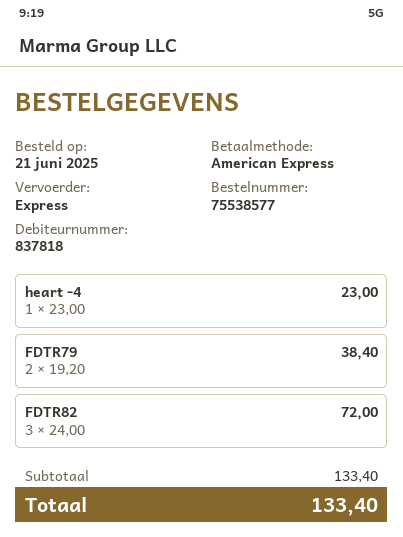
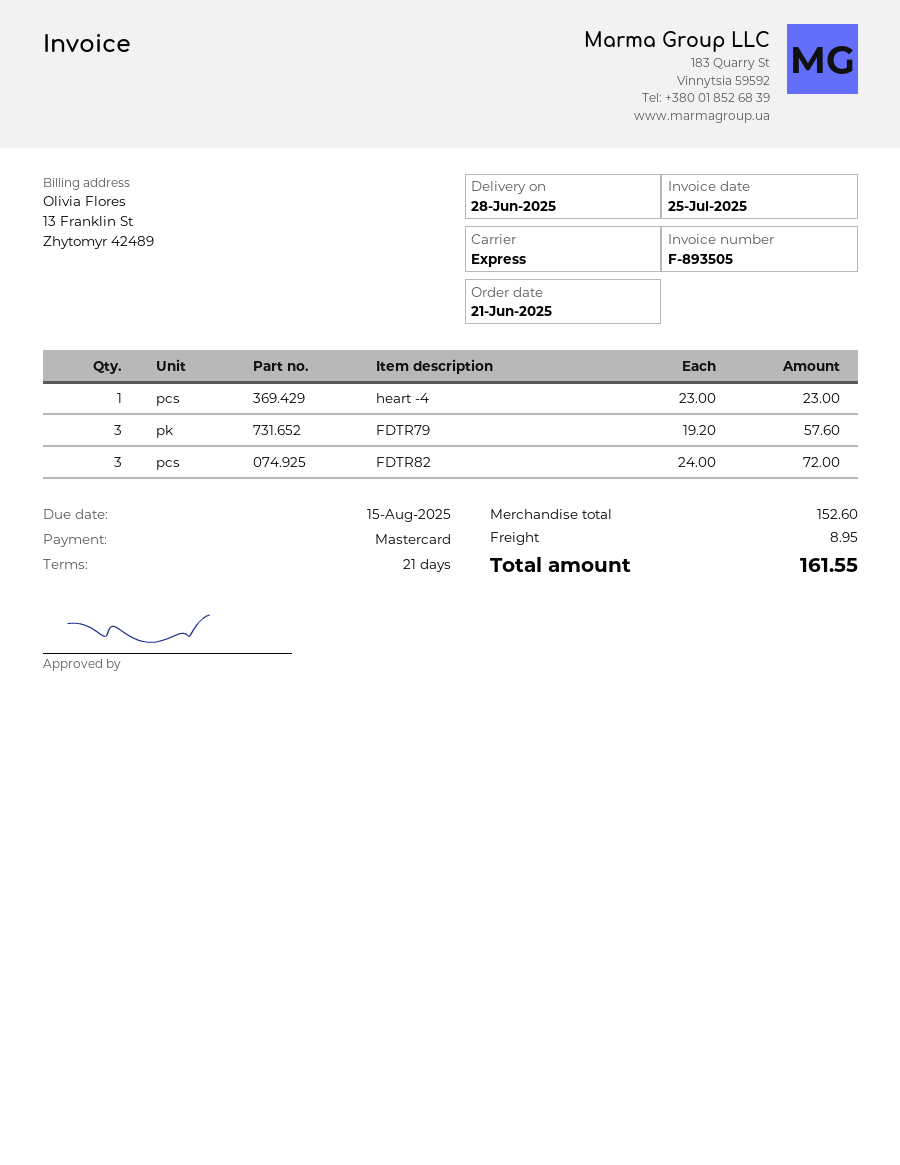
payment method: American Express -> Mastercard
FDTR79: 2 x 19.20 = 38.40 -> 3 x 19.20 = 57.60
subtotal: 133.40 -> 152.60
shipping: none -> 8.95
total: 133.40 -> 161.55

